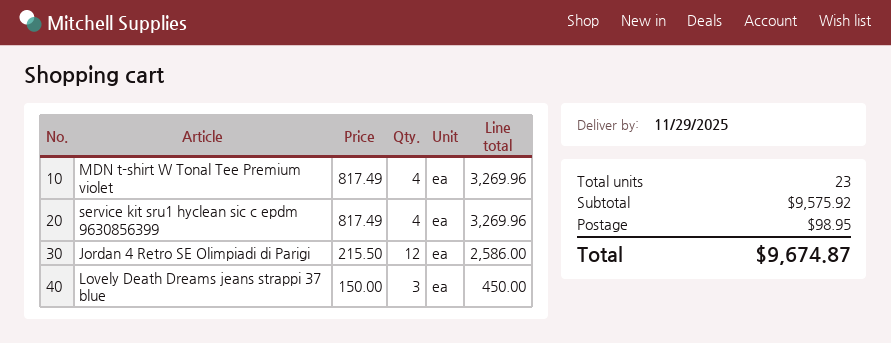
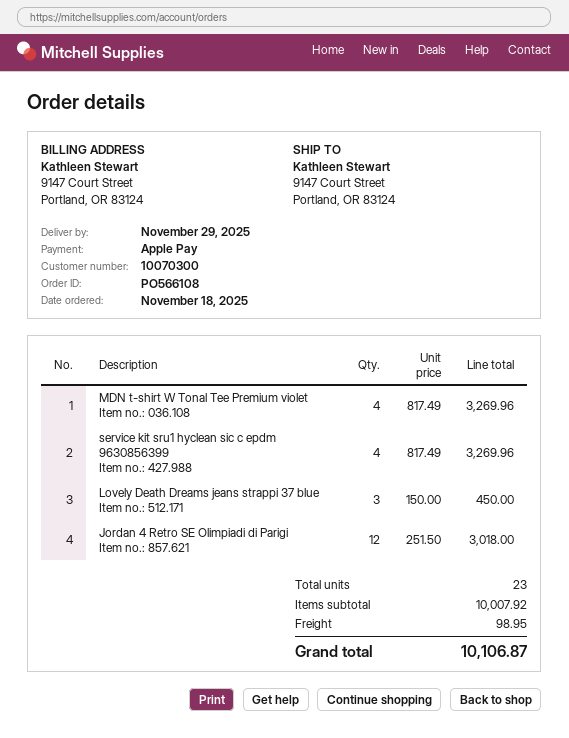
Jordan 4 Retro SE Olimpiadi di Parigi: 12 x 215.50 = 2586.00 -> 12 x 251.50 = 3018.00
subtotal: 9575.92 -> 10007.92
total: 9674.87 -> 10106.87

